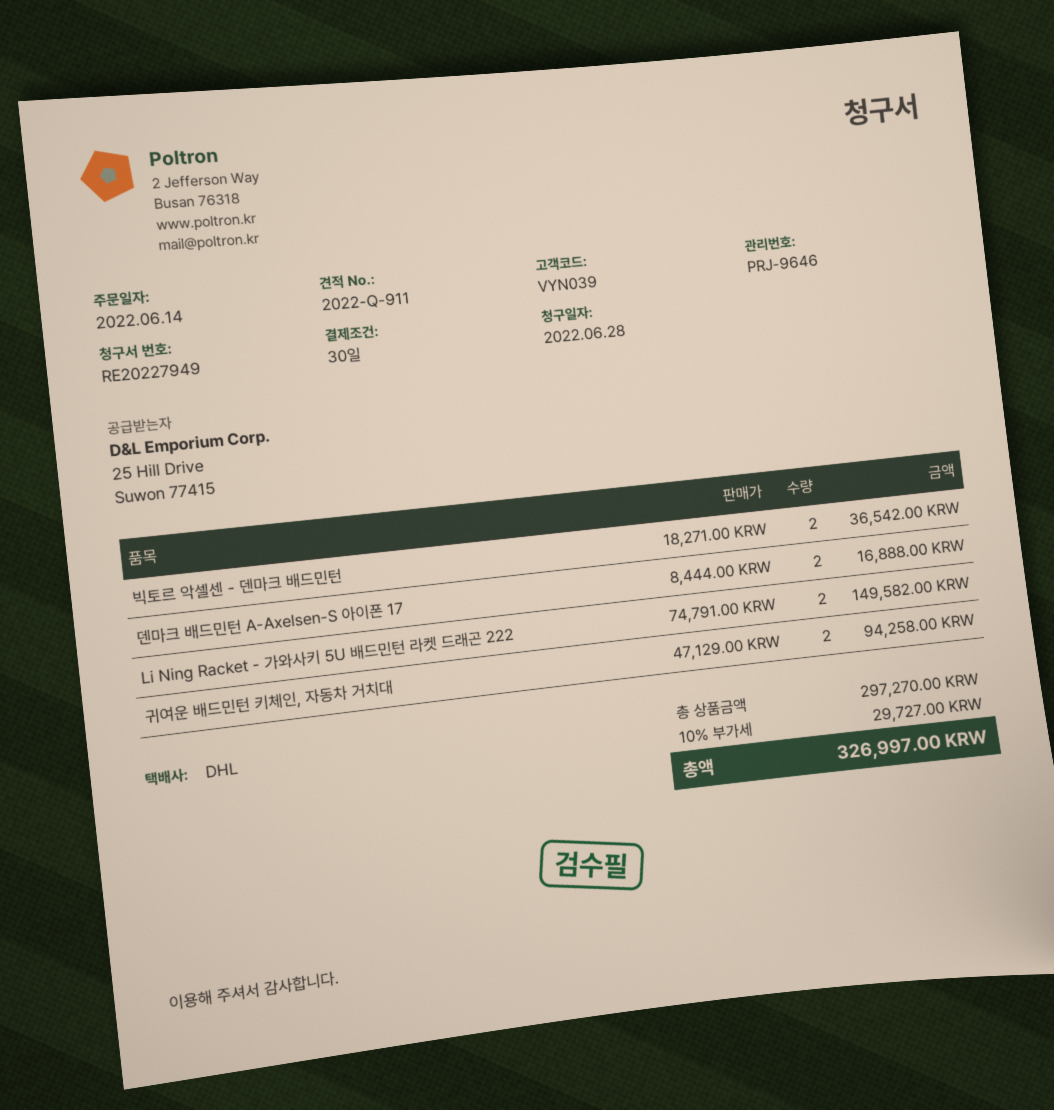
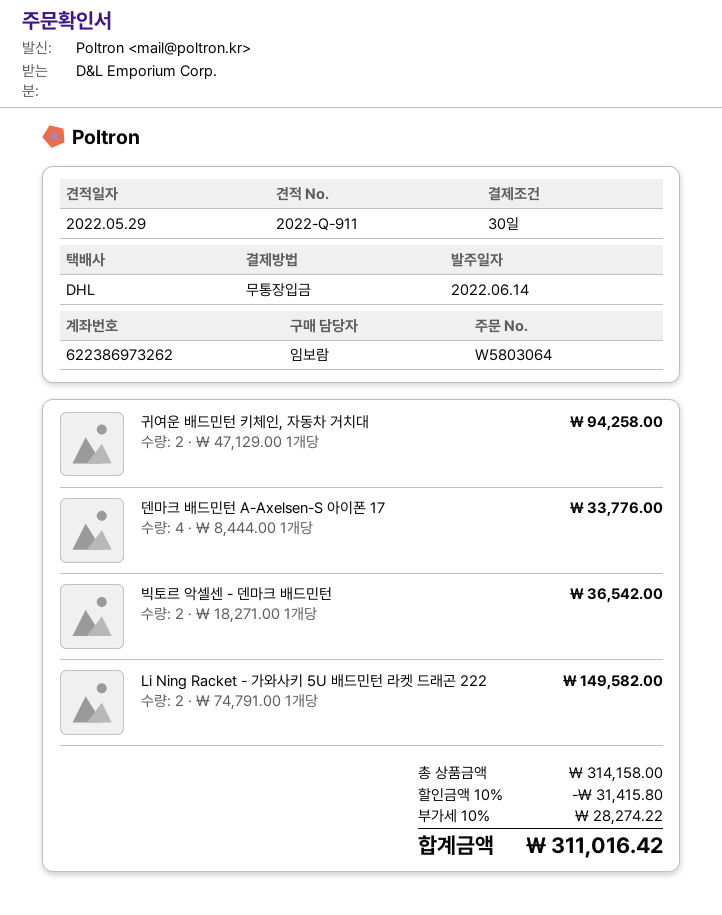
덴마크 배드민턴 A-Axelsen-S 아이폰 17: 2 x 8444.00 = 16888.00 -> 4 x 8444.00 = 33776.00
subtotal: 297270.00 -> 314158.00
discount: none -> 10% = 31415.80
tax: 10% = 29727.00 -> 10% = 28274.22
total: 326997.00 -> 311016.42

